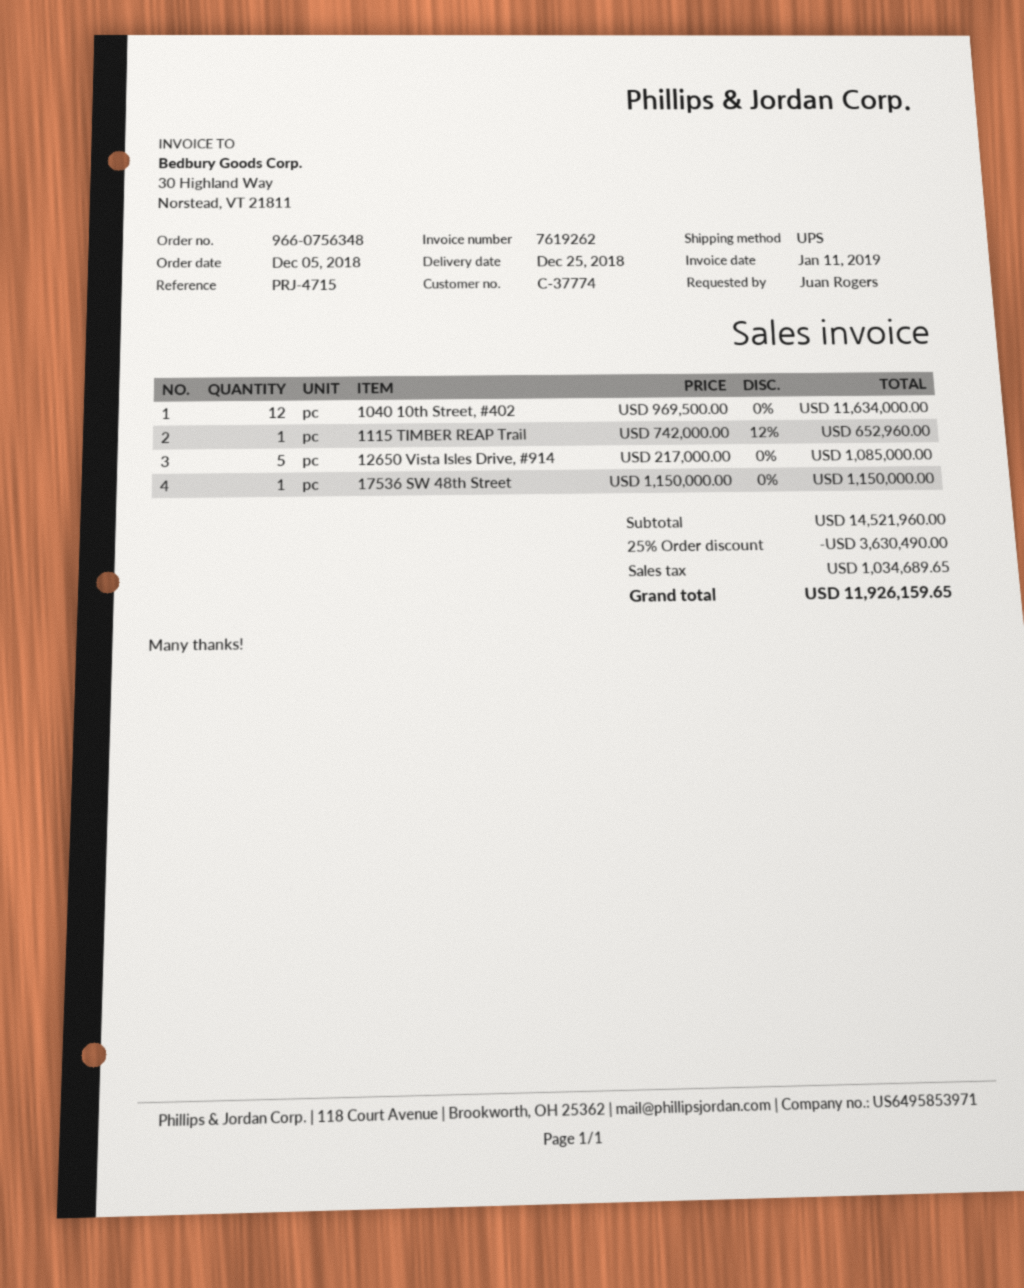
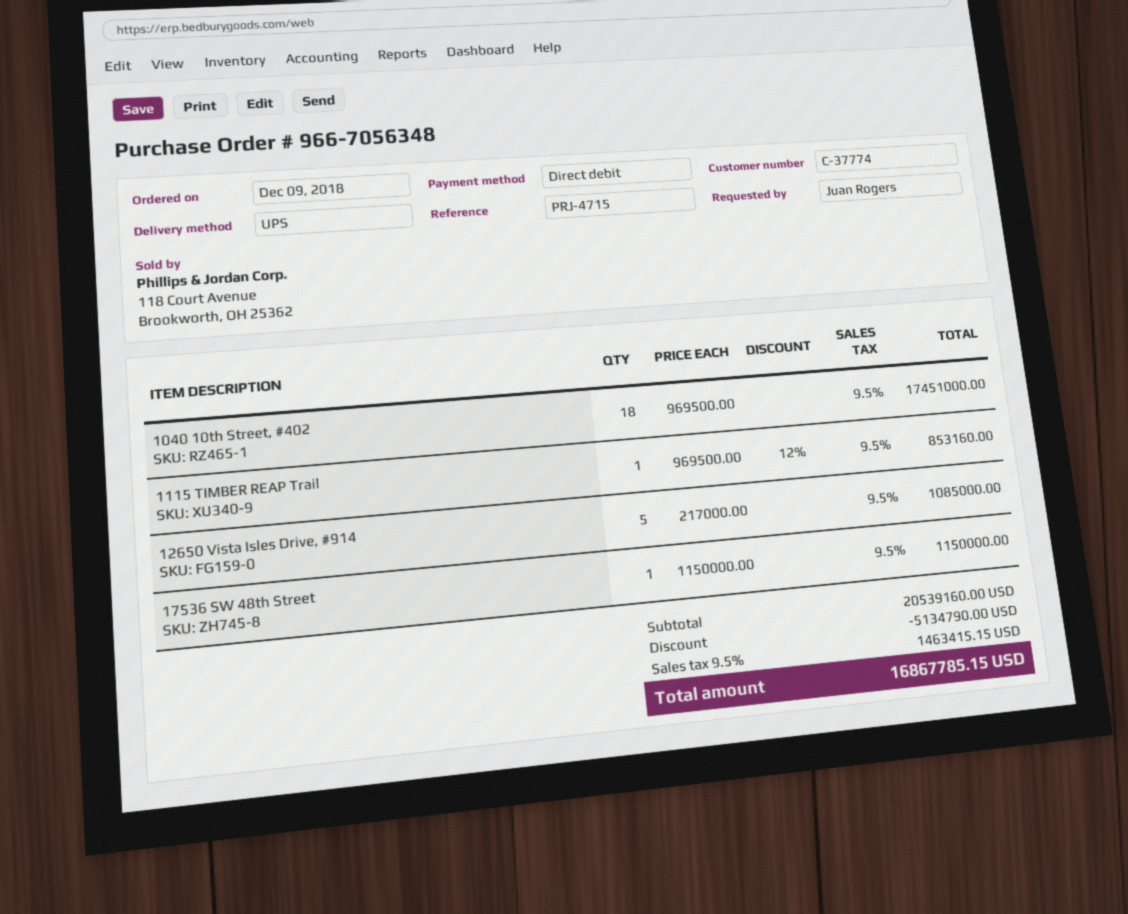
order number: 966-0756348 -> 966-7056348
order date: 2018-12-05 -> 2018-12-09
1040 10th Street, #402: 12 x 969500.00 = 11634000.00 -> 18 x 969500.00 = 17451000.00
1115 TIMBER REAP Trail: 1 x 742000.00 - 12% = 652960.00 -> 1 x 969500.00 - 12% = 853160.00
subtotal: 14521960.00 -> 20539160.00
discount: 3630490.00 -> 5134790.00
tax: 1034689.65 -> 1463415.15
total: 11926159.65 -> 16867785.15

